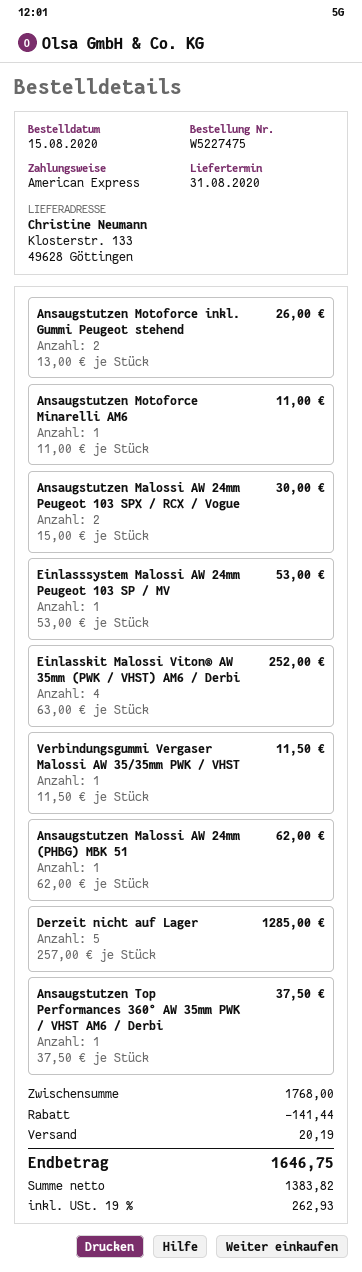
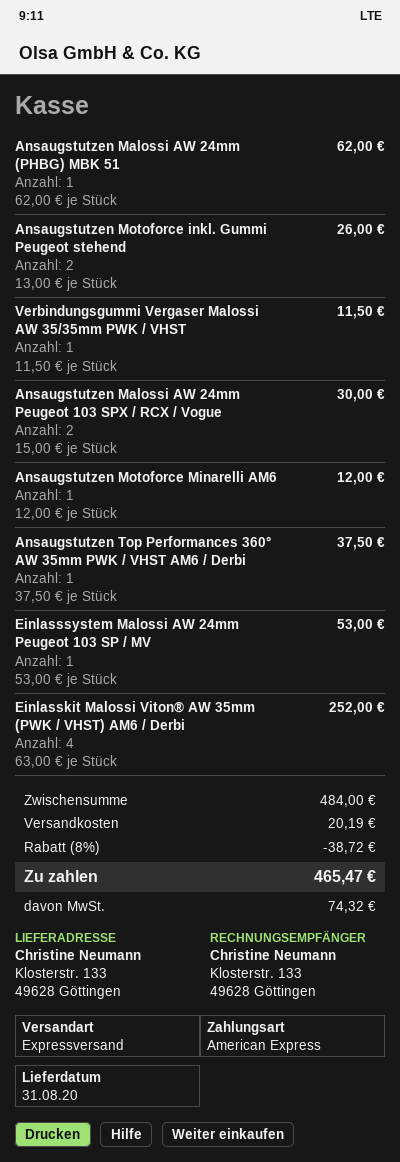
Ansaugstutzen Motoforce Minarelli AM6: 1 x 11.00 = 11.00 -> 1 x 12.00 = 12.00
Derzeit nicht auf Lager: 5 x 257.00 = 1285.00 -> none
subtotal: 1768.00 -> 484.00
discount: 141.44 -> 38.72
tax: 262.93 -> 74.32
total: 1646.75 -> 465.47

